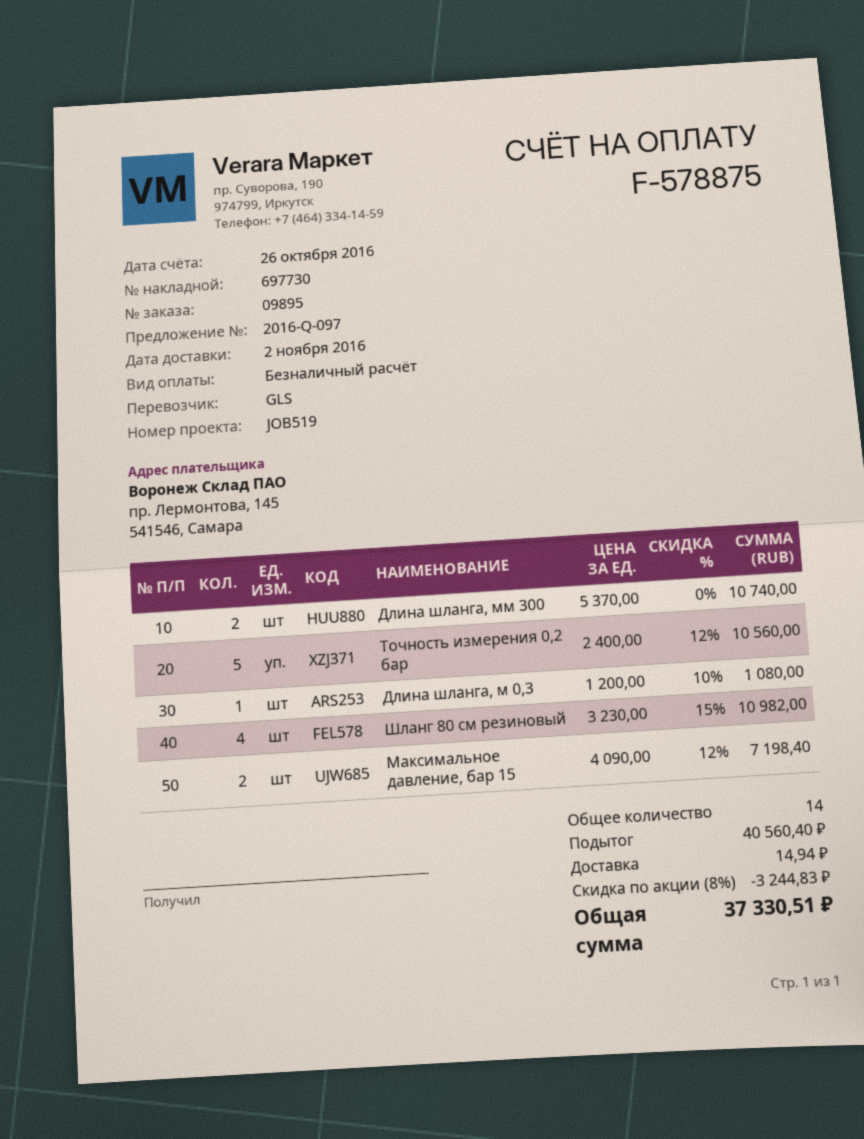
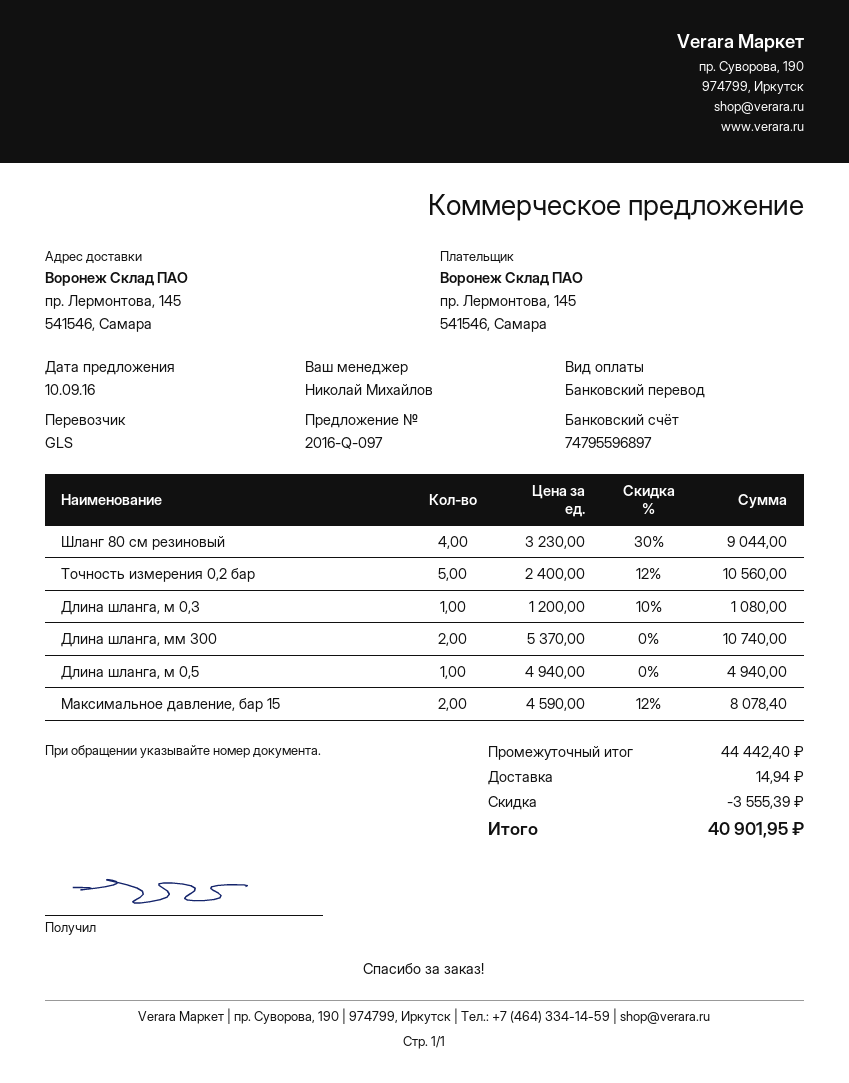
Шланг 80 см резиновый: 4 x 3230.00 - 15% = 10982.00 -> 4 x 3230.00 - 30% = 9044.00
Максимальное давление, бар 15: 2 x 4090.00 - 12% = 7198.40 -> 2 x 4590.00 - 12% = 8078.40
Длина шланга, м 0,5: none -> 1 x 4940.00 = 4940.00
subtotal: 40560.40 -> 44442.40
discount: 3244.83 -> 3555.39
total: 37330.51 -> 40901.95

